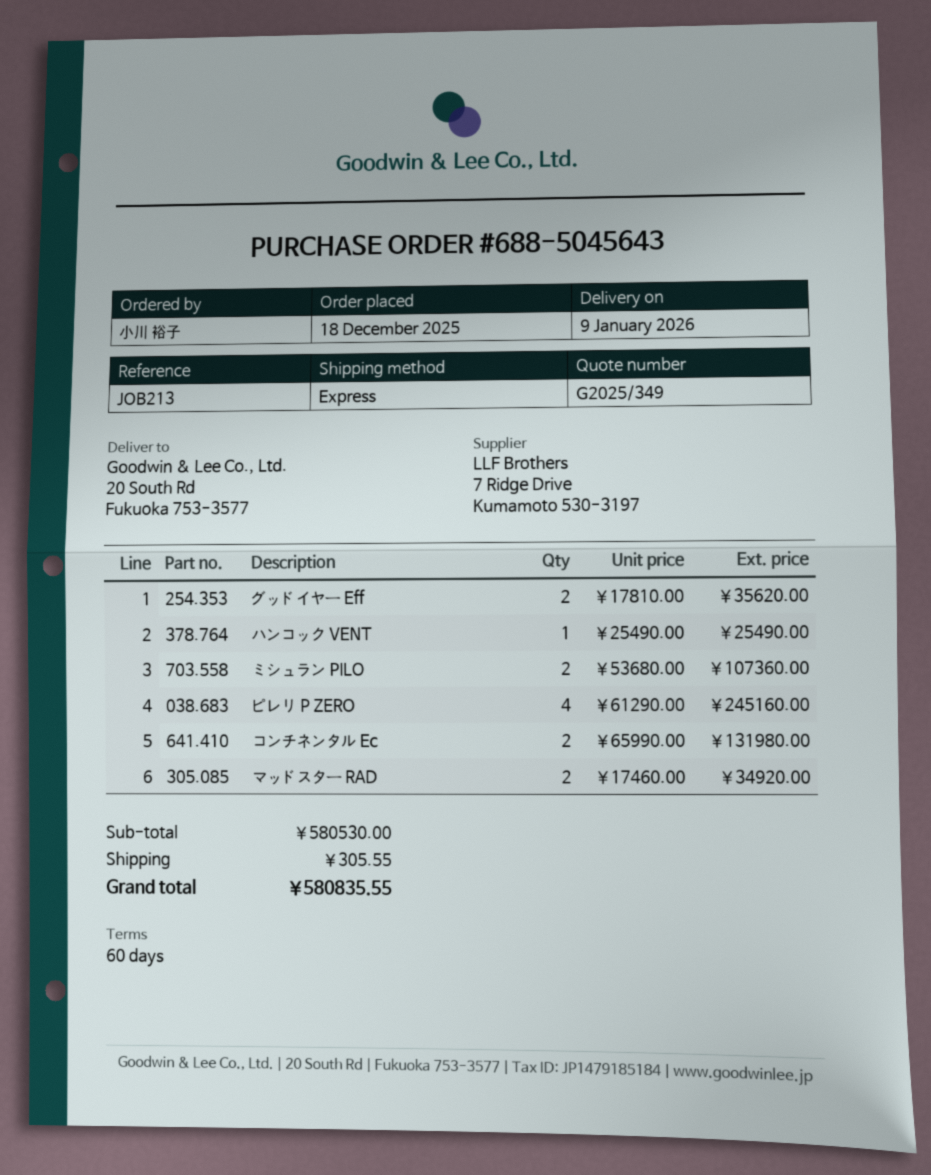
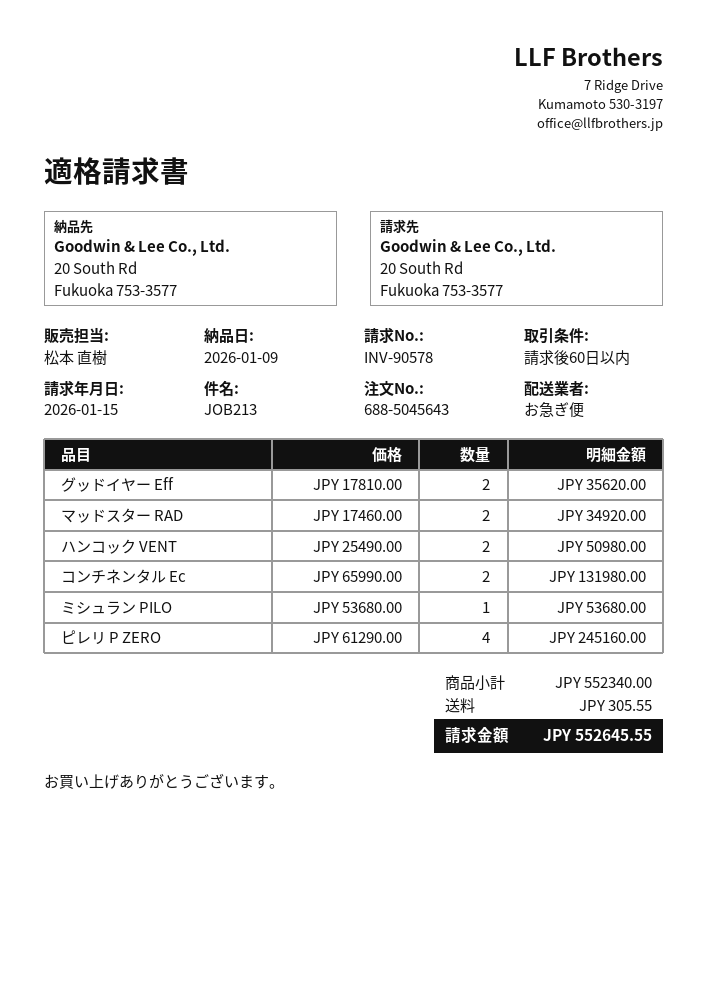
ハンコック VENT: 1 x 25490.00 = 25490.00 -> 2 x 25490.00 = 50980.00
ミシュラン PILO: 2 x 53680.00 = 107360.00 -> 1 x 53680.00 = 53680.00
subtotal: 580530.00 -> 552340.00
total: 580835.55 -> 552645.55

